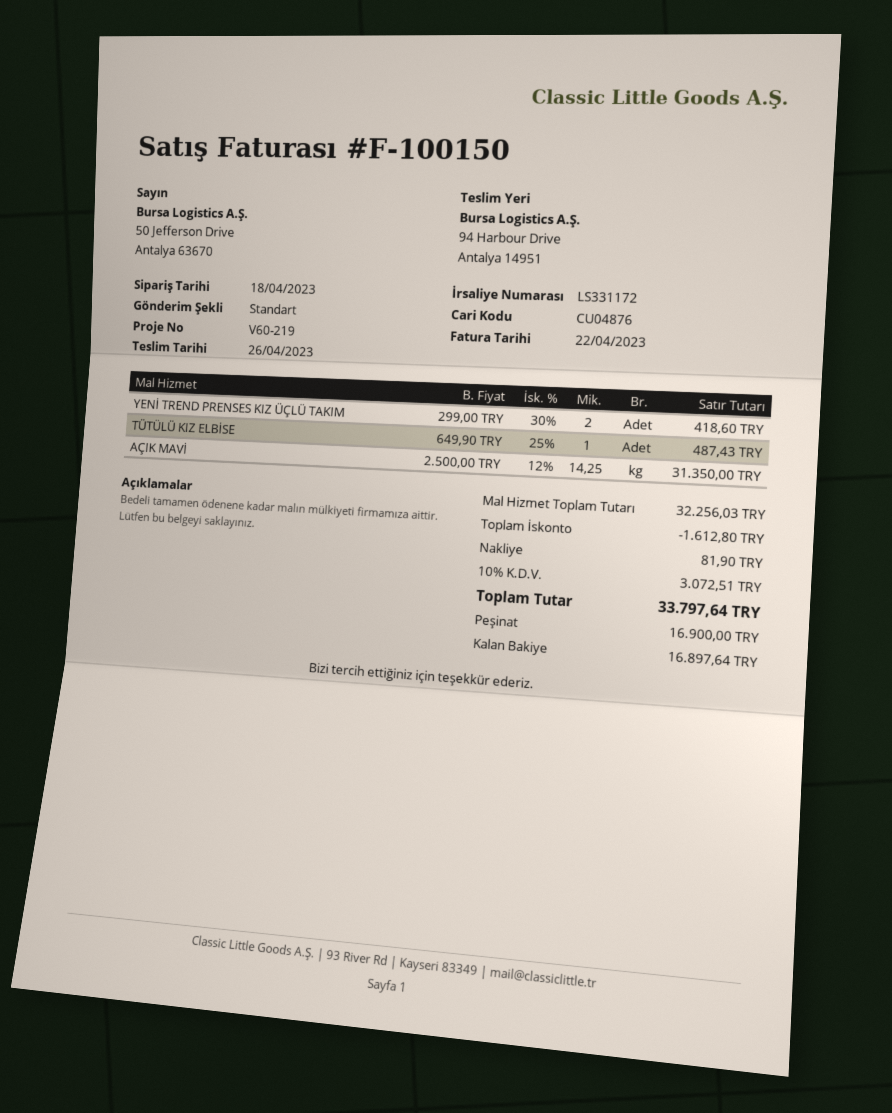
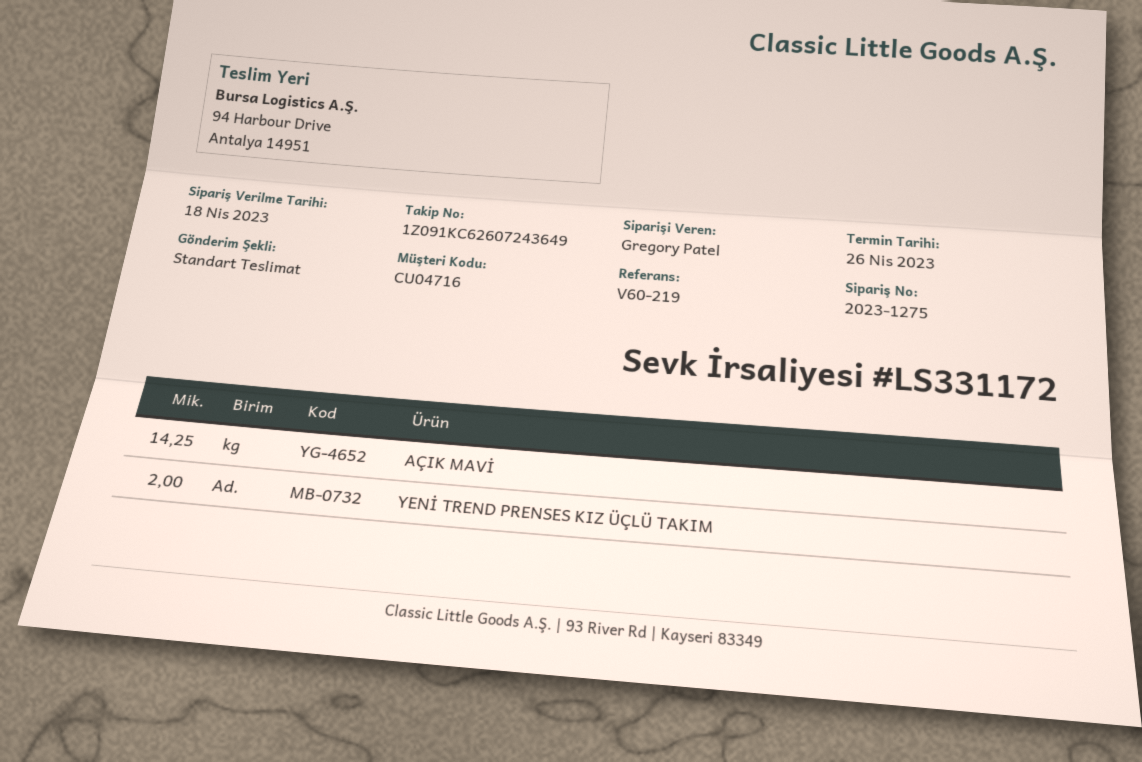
customer number: CU04876 -> CU04716
TÜTÜLÜ KIZ ELBİSE: 1 -> none

